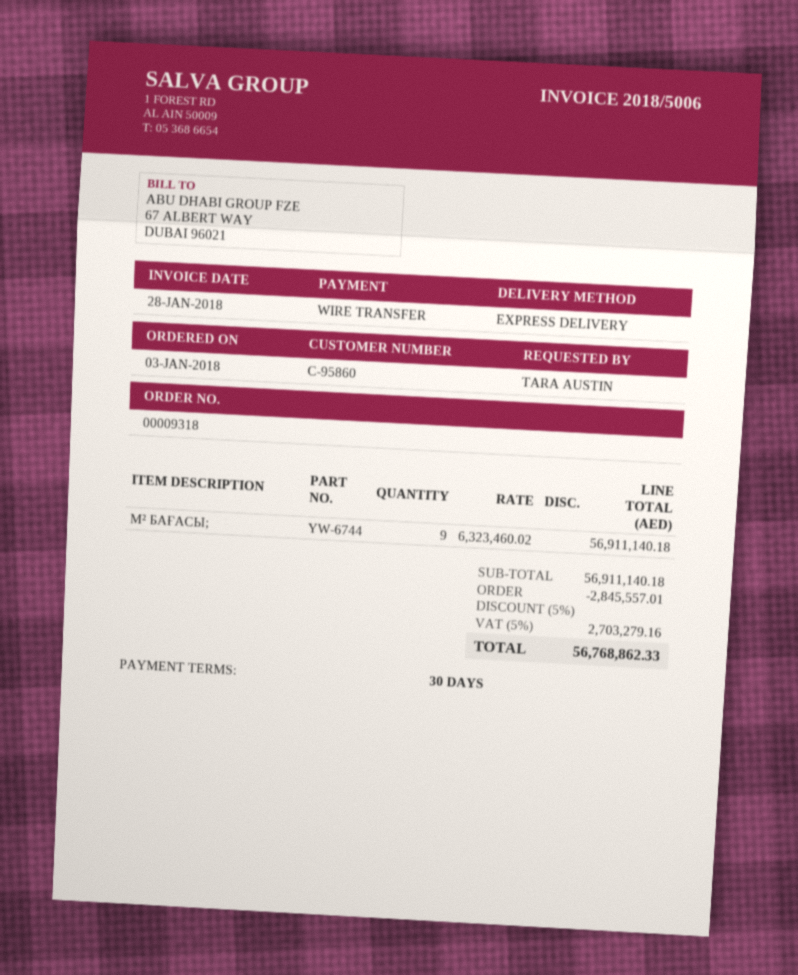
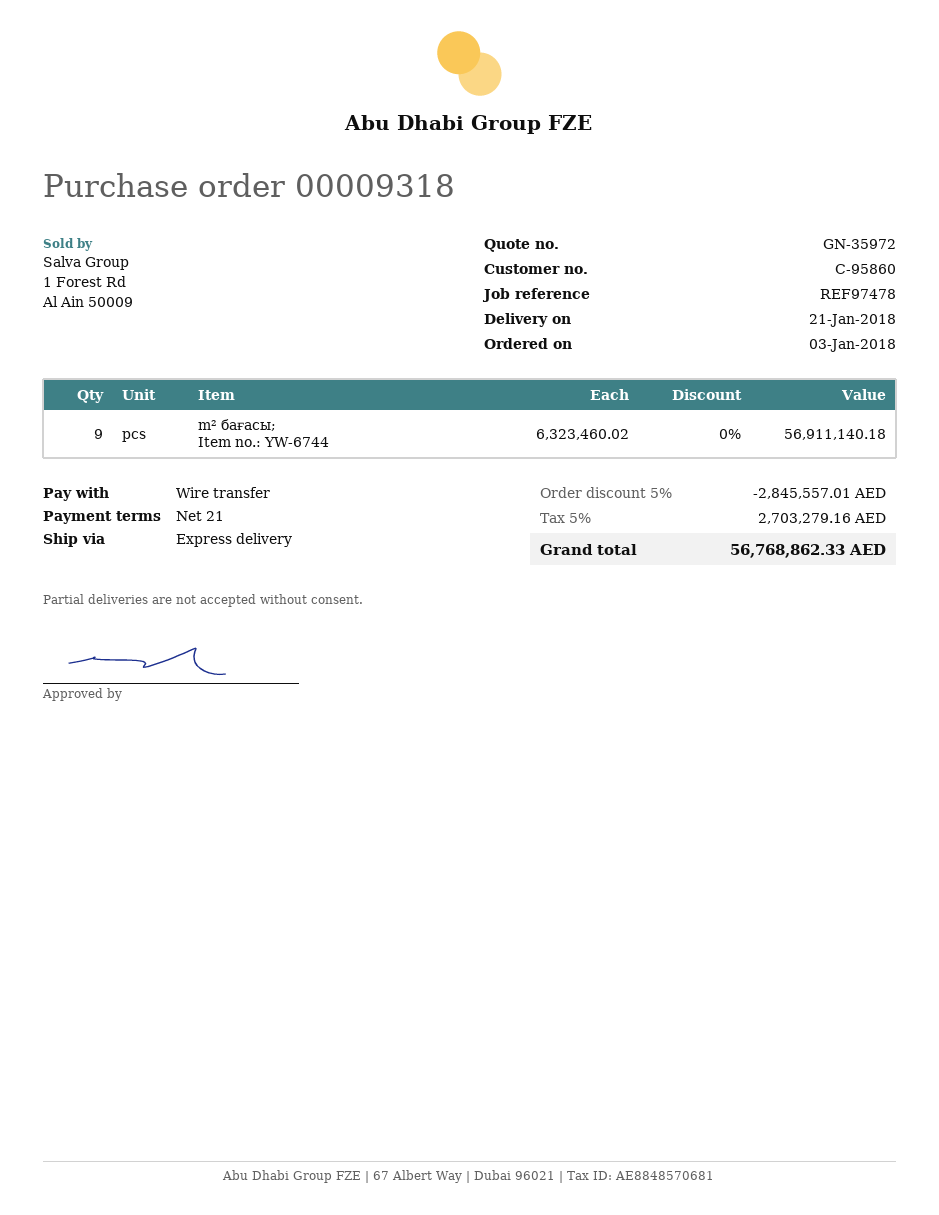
payment terms: 30 days -> 21 days

